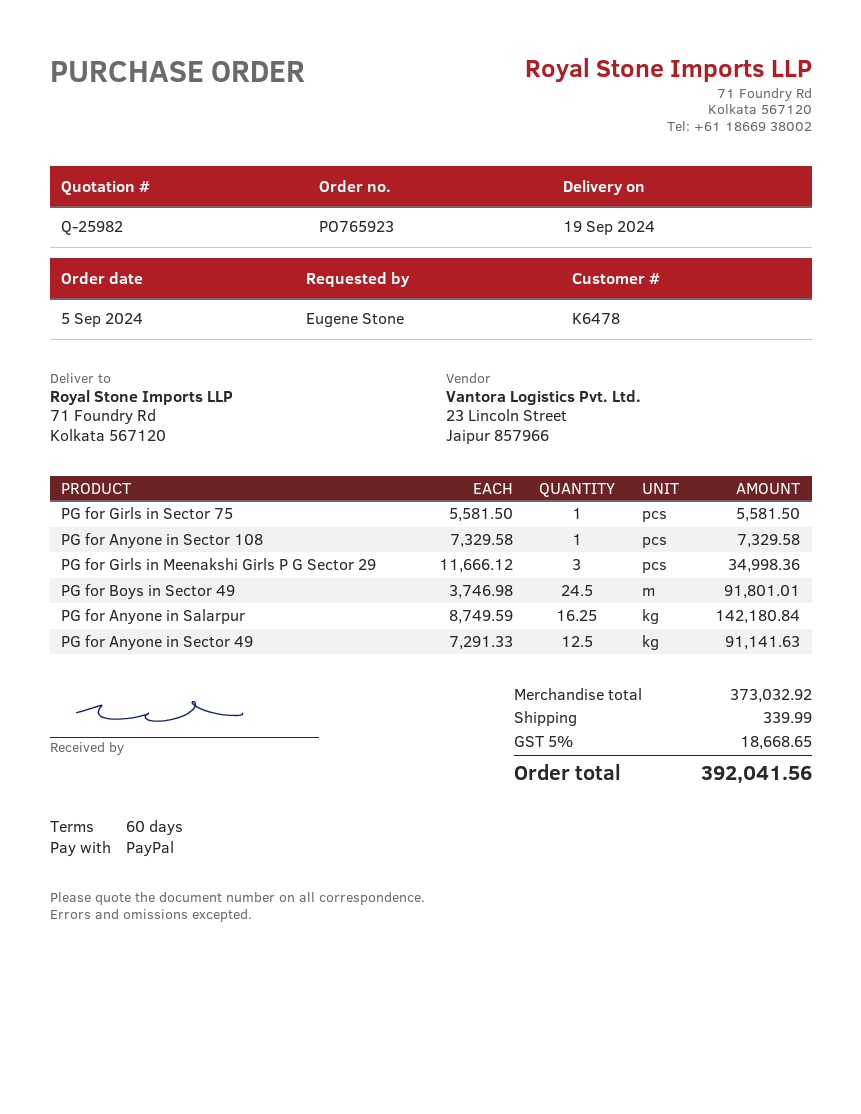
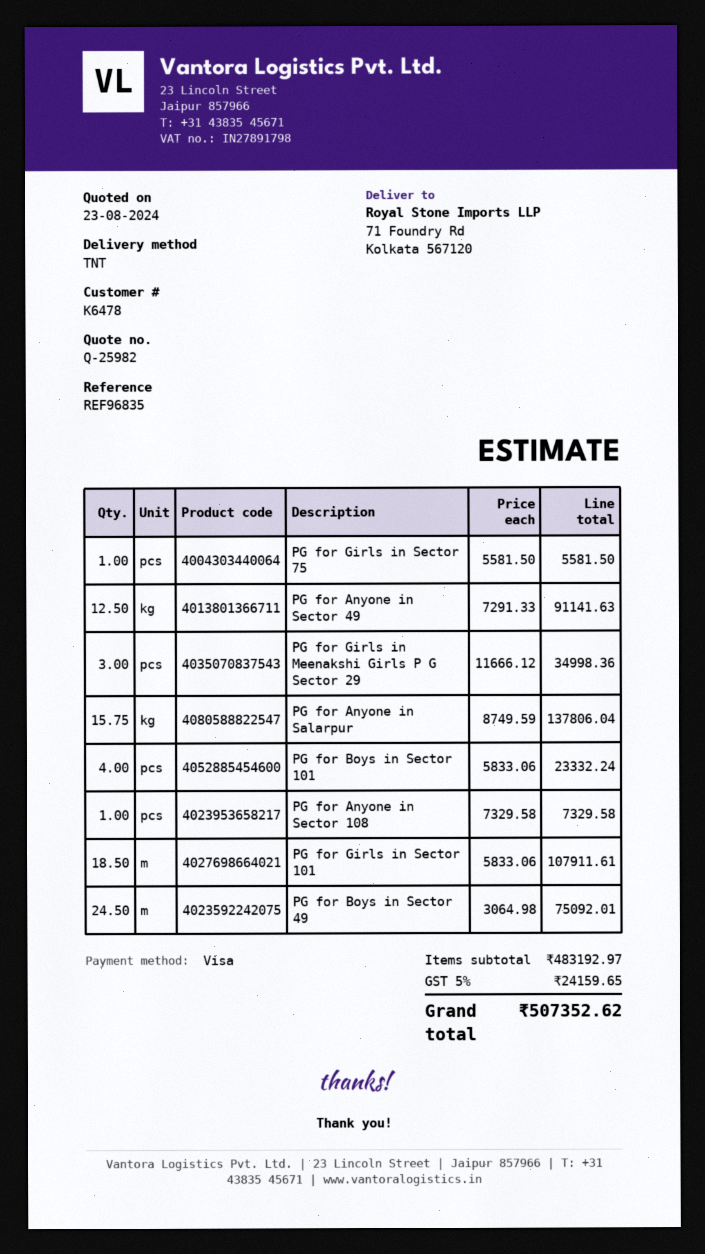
payment method: PayPal -> Visa
PG for Boys in Sector 49: 24.5 x 3746.98 = 91801.01 -> 24.5 x 3064.98 = 75092.01
PG for Anyone in Salarpur: 16.25 x 8749.59 = 142180.84 -> 15.75 x 8749.59 = 137806.04
PG for Boys in Sector 101: none -> 4 x 5833.06 = 23332.24
PG for Girls in Sector 101: none -> 18.5 x 5833.06 = 107911.61
subtotal: 373032.92 -> 483192.97
shipping: 339.99 -> none
tax: 5% = 18668.65 -> 5% = 24159.65
total: 392041.56 -> 507352.62

